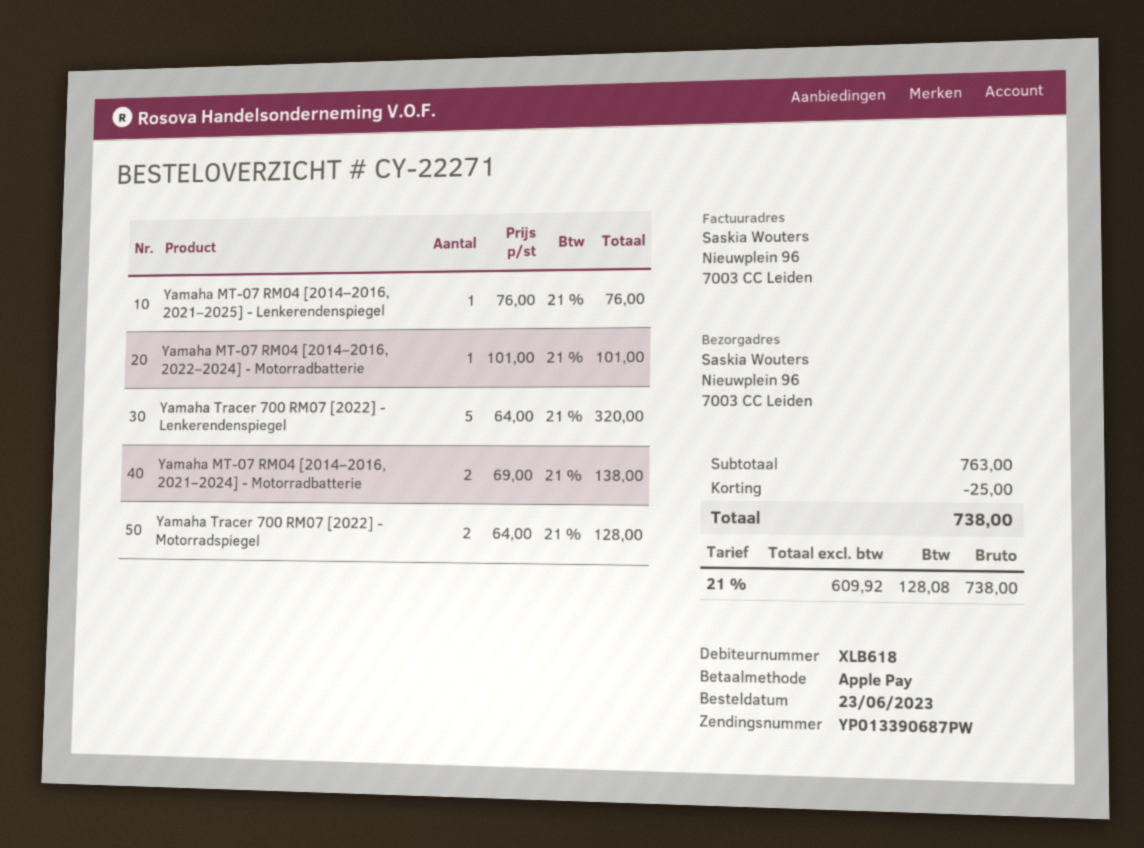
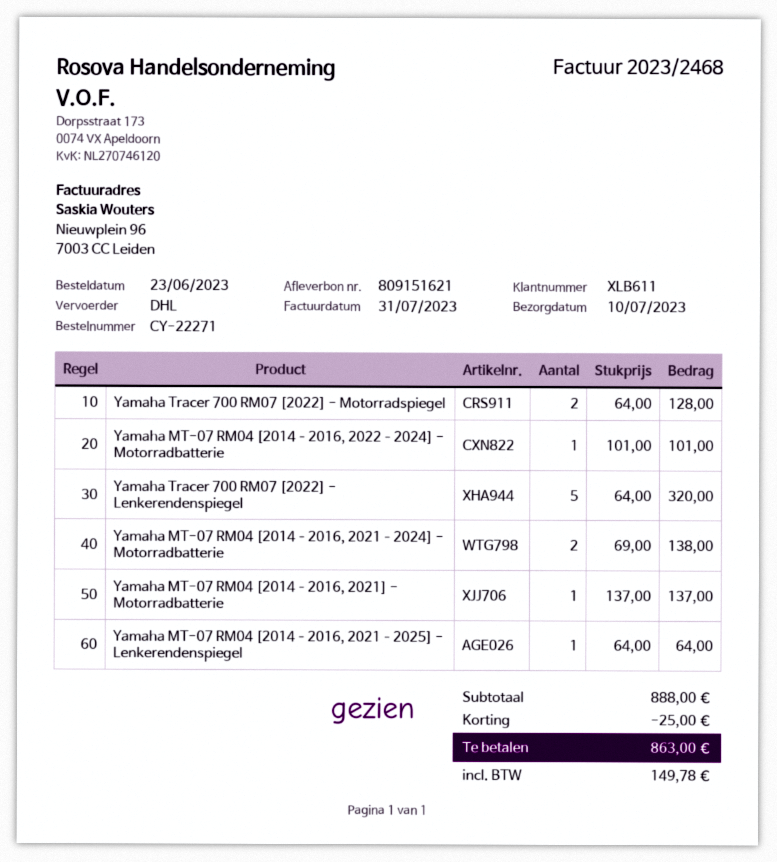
customer number: XLB618 -> XLB611
Yamaha MT-07 RM04 [2014–2016, 2021–2025] - Lenkerendenspiegel: 1 x 76.00 = 76.00 -> 1 x 64.00 = 64.00
Yamaha MT-07 RM04 [2014–2016, 2021] - Motorradbatterie: none -> 1 x 137.00 = 137.00
subtotal: 763.00 -> 888.00
tax: 128.08 -> 149.78
total: 738.00 -> 863.00

